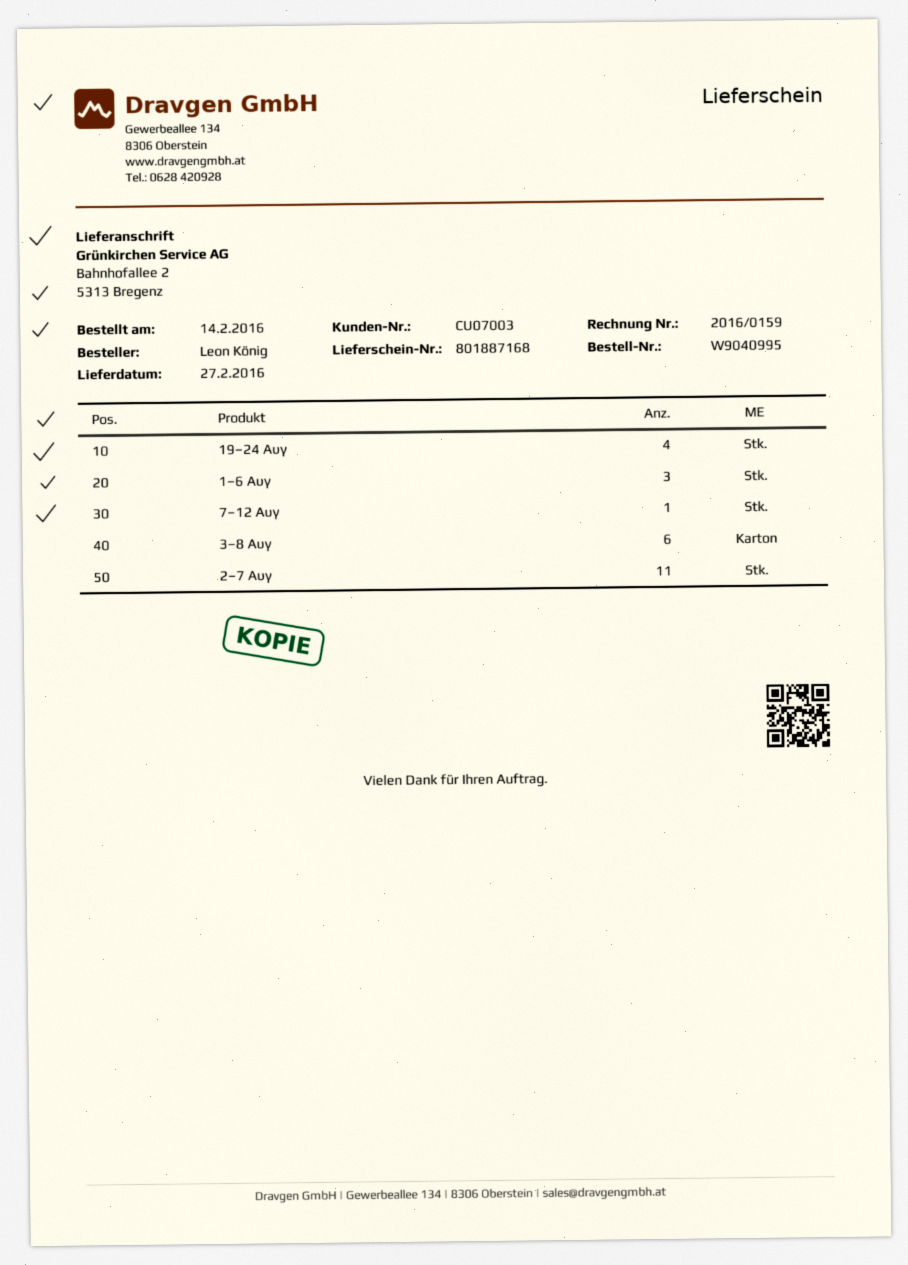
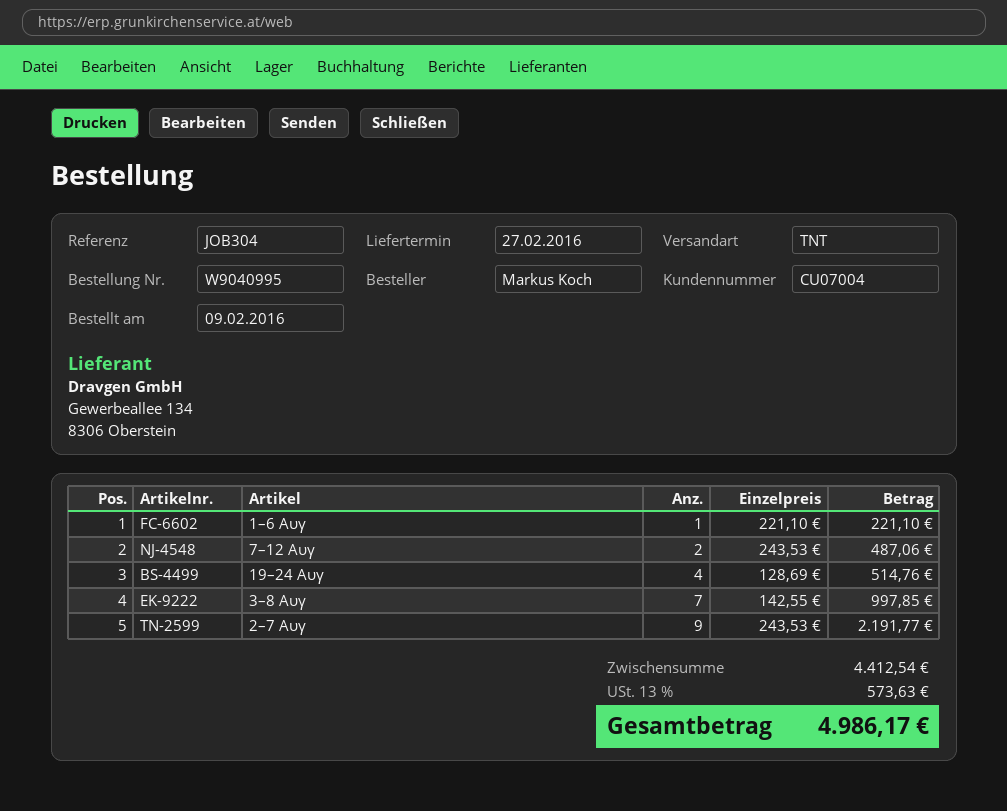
order date: 2016-02-14 -> 2016-02-09
customer number: CU07003 -> CU07004
ordered by: Leon König -> Markus Koch
1–6 Αυγ: 3 -> 1
7–12 Αυγ: 1 -> 2
3–8 Αυγ: 6 -> 7
2–7 Αυγ: 11 -> 9

